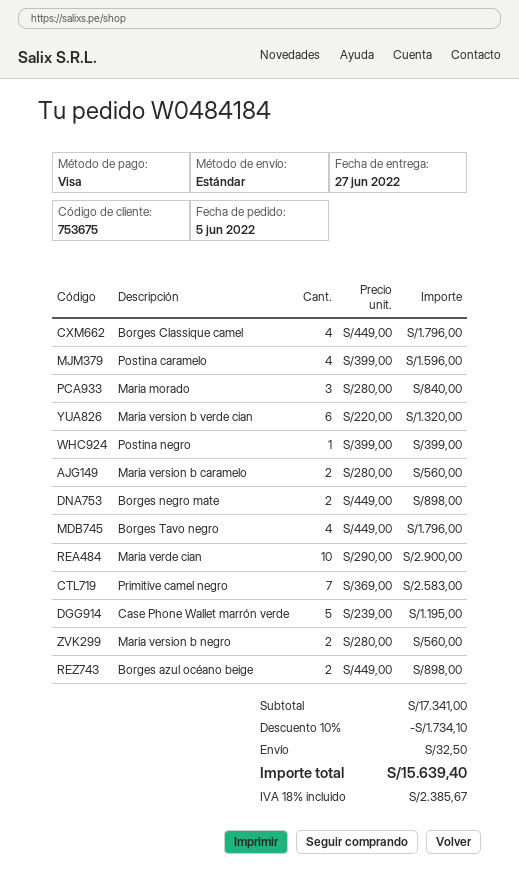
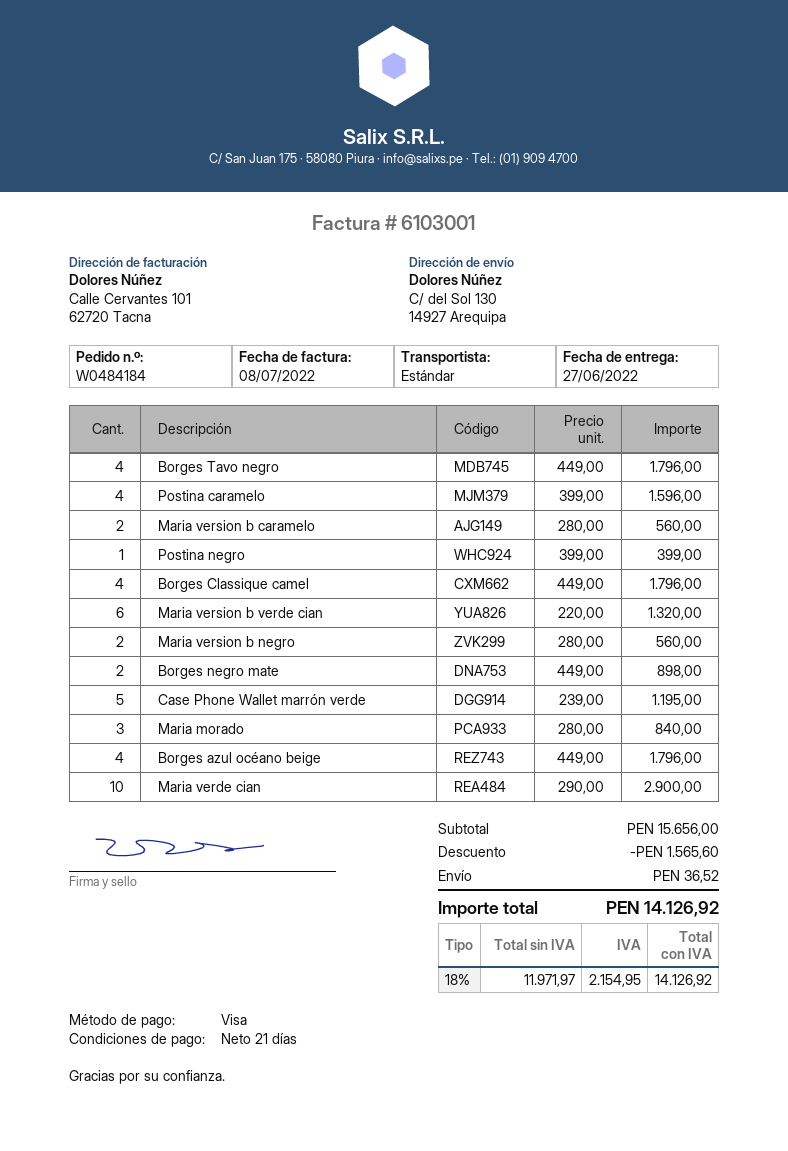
Primitive camel negro: 7 x 369.00 = 2583.00 -> none
Borges azul océano beige: 2 x 449.00 = 898.00 -> 4 x 449.00 = 1796.00
subtotal: 17341.00 -> 15656.00
discount: 1734.10 -> 1565.60
shipping: 32.50 -> 36.52
tax: 18% = 2385.67 -> 18% = 2154.95
total: 15639.40 -> 14126.92

